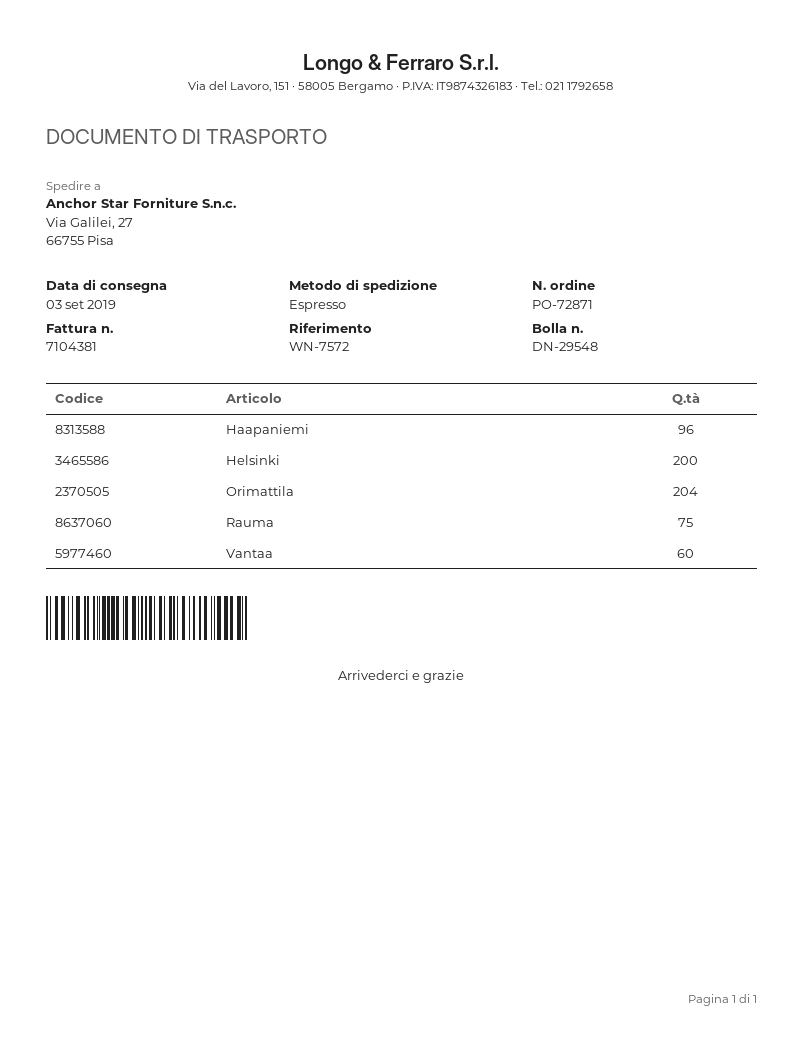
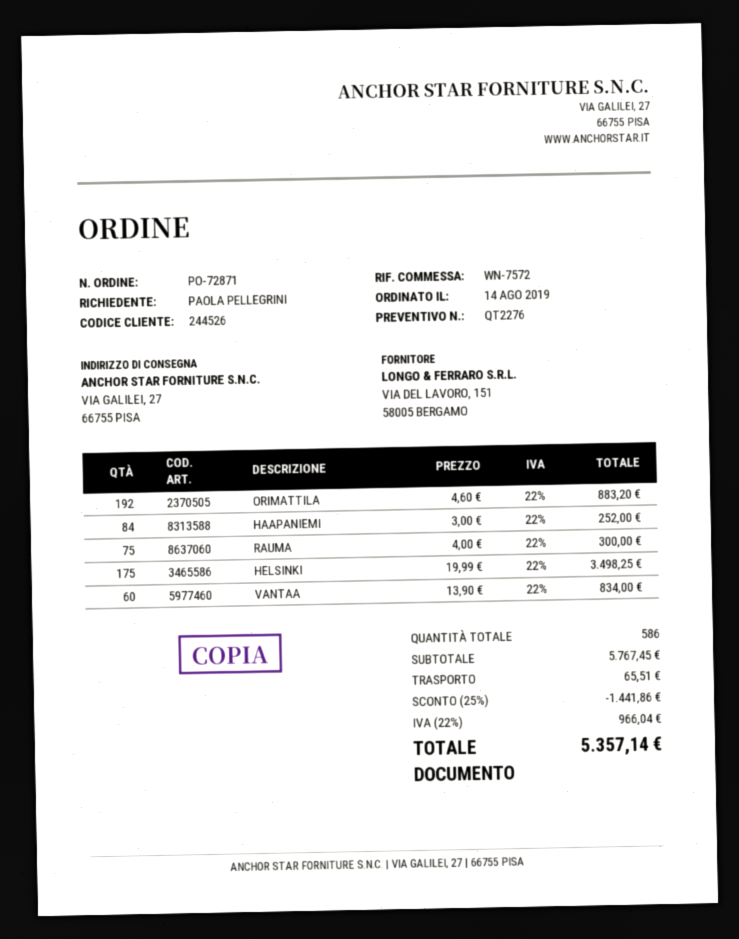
Haapaniemi: 96 -> 84
Helsinki: 200 -> 175
Orimattila: 204 -> 192

